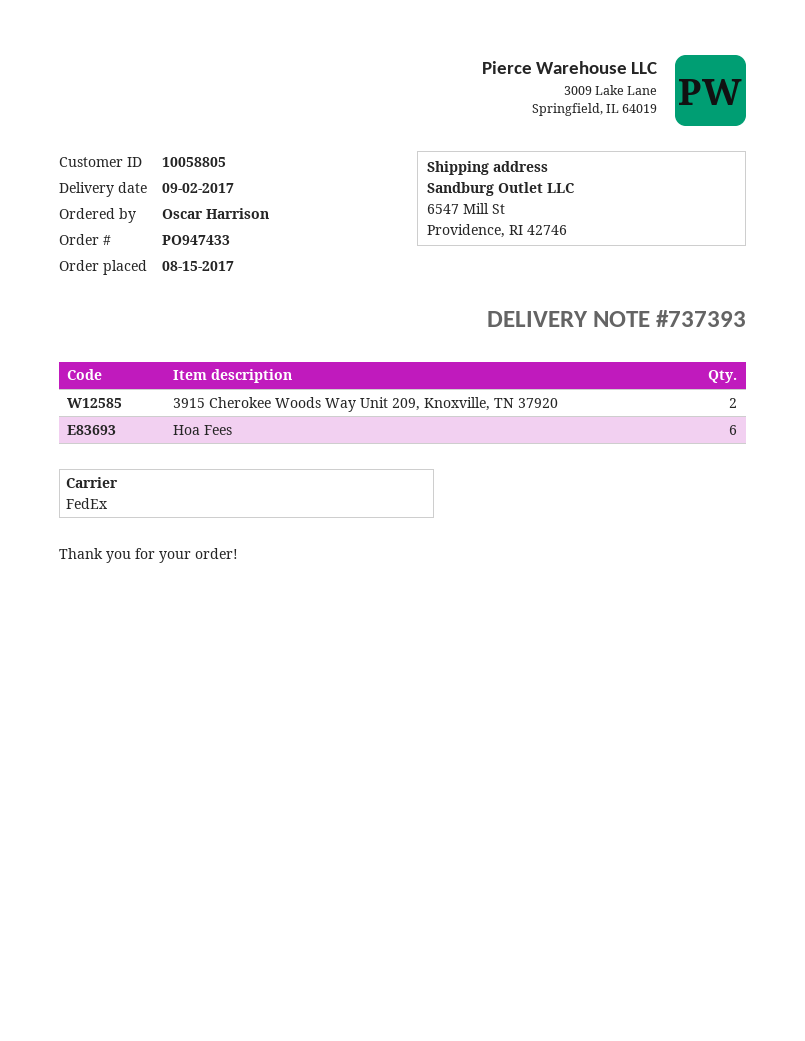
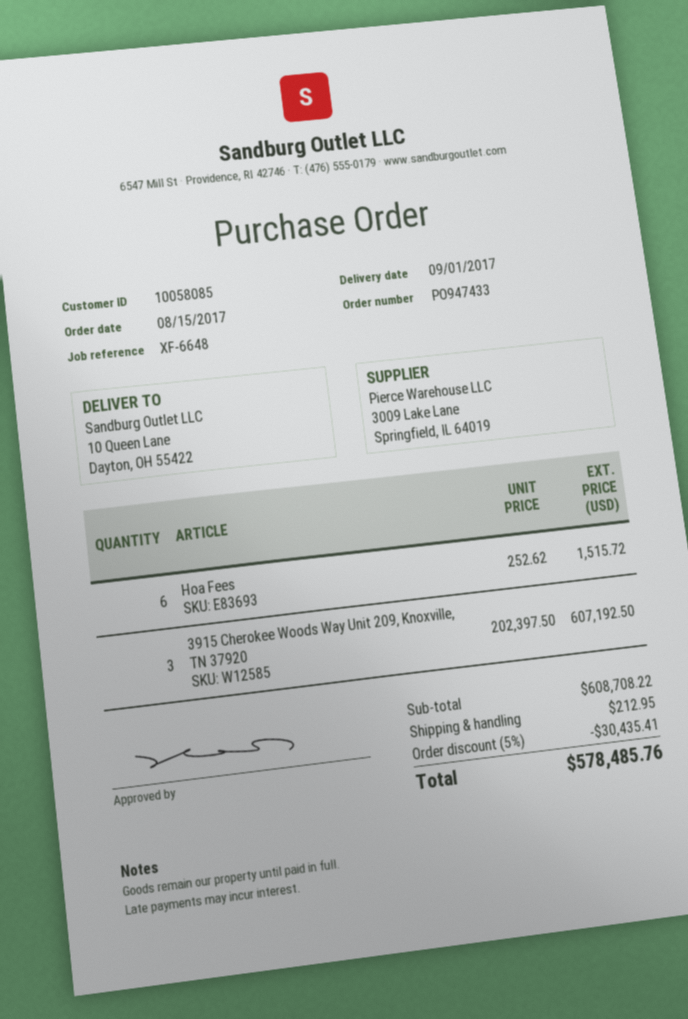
delivery date: 2017-09-02 -> 2017-09-01
customer number: 10058805 -> 10058085
ship to: 6547 Mill St, Providence, RI 42746 -> 10 Queen Lane, Dayton, OH 55422
3915 Cherokee Woods Way Unit 209, Knoxville, TN 37920: 2 -> 3

